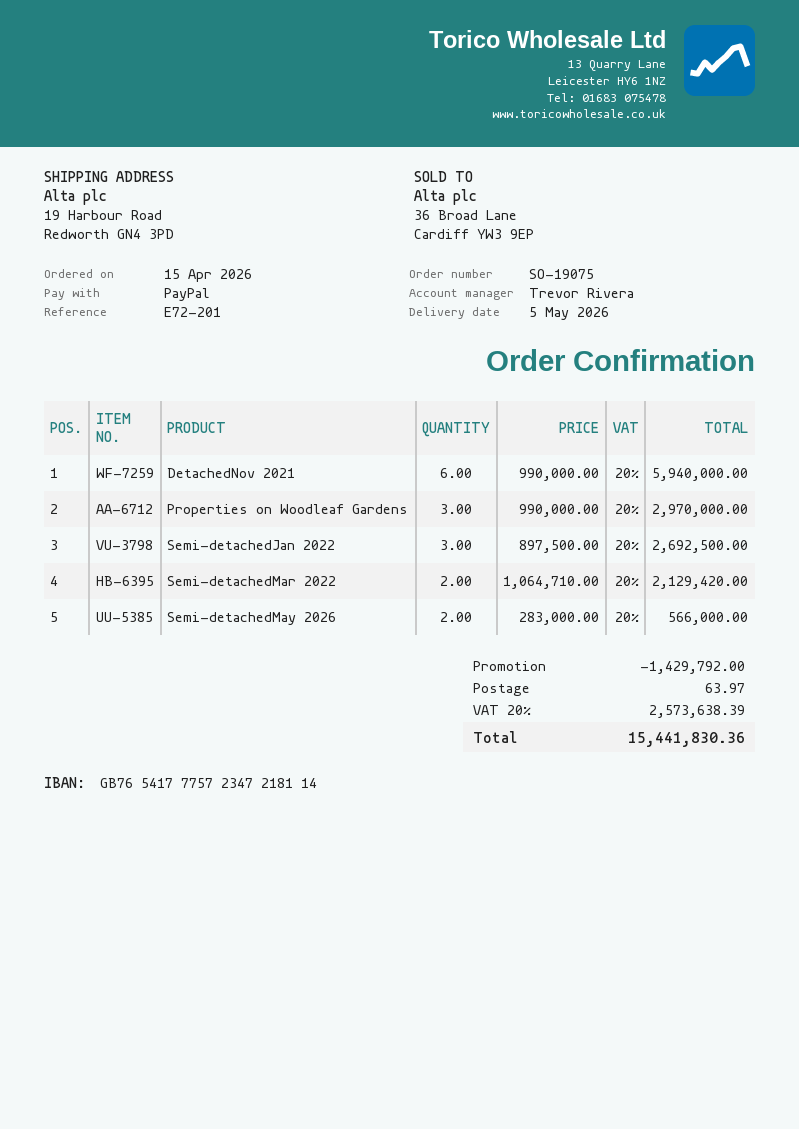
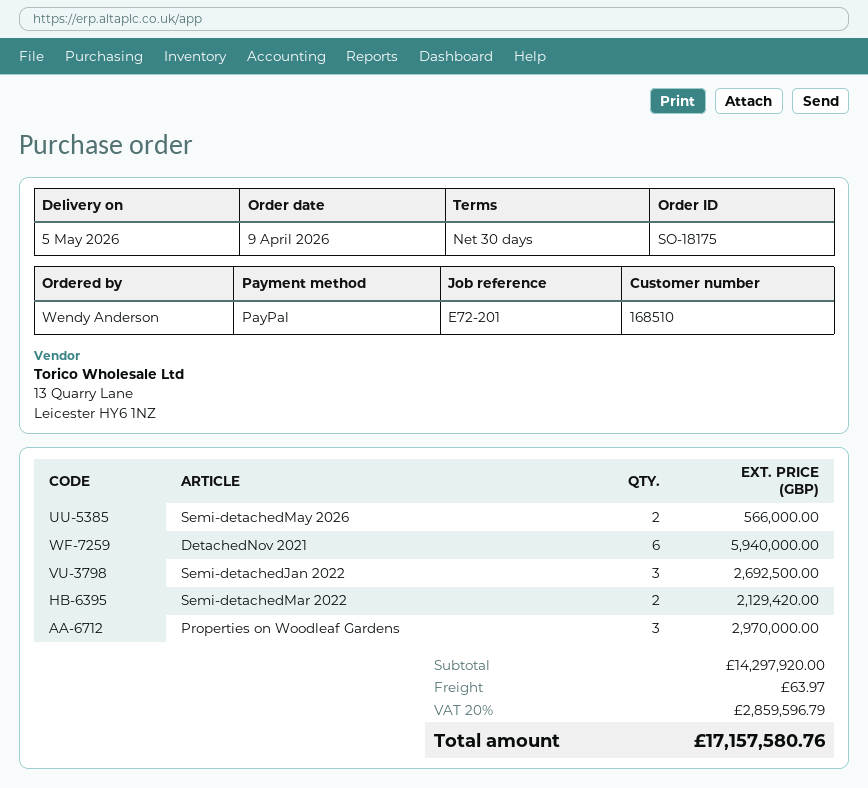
order number: SO-19075 -> SO-18175
order date: 2026-04-15 -> 2026-04-09
discount: 1429792.00 -> none
tax: 20% = 2573638.39 -> 20% = 2859596.79
total: 15441830.36 -> 17157580.76

